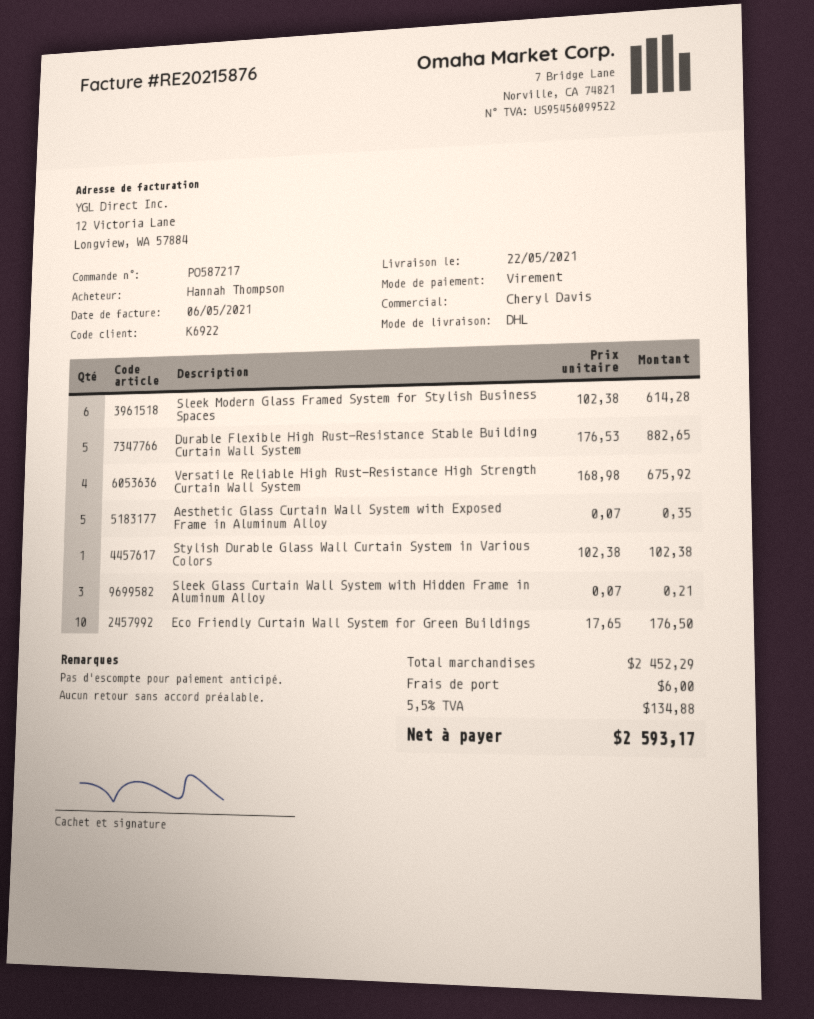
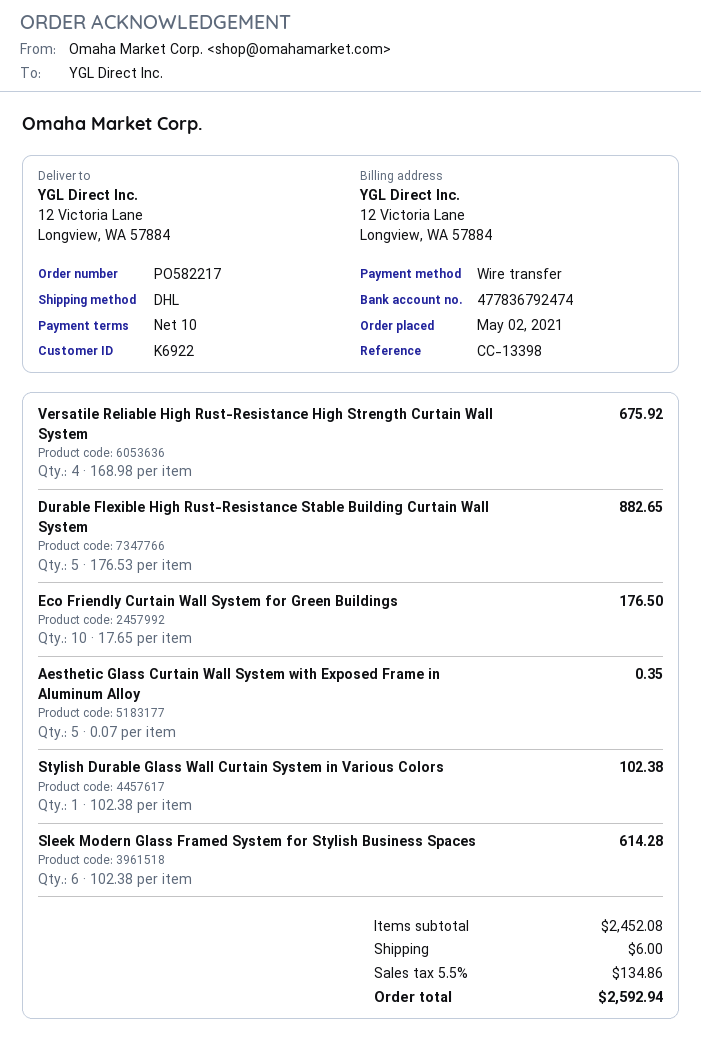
order number: PO587217 -> PO582217
Sleek Glass Curtain Wall System with Hidden Frame in Aluminum Alloy: 3 x 0.07 = 0.21 -> none
subtotal: 2452.29 -> 2452.08
tax: 5.5% = 134.88 -> 5.5% = 134.86
total: 2593.17 -> 2592.94

